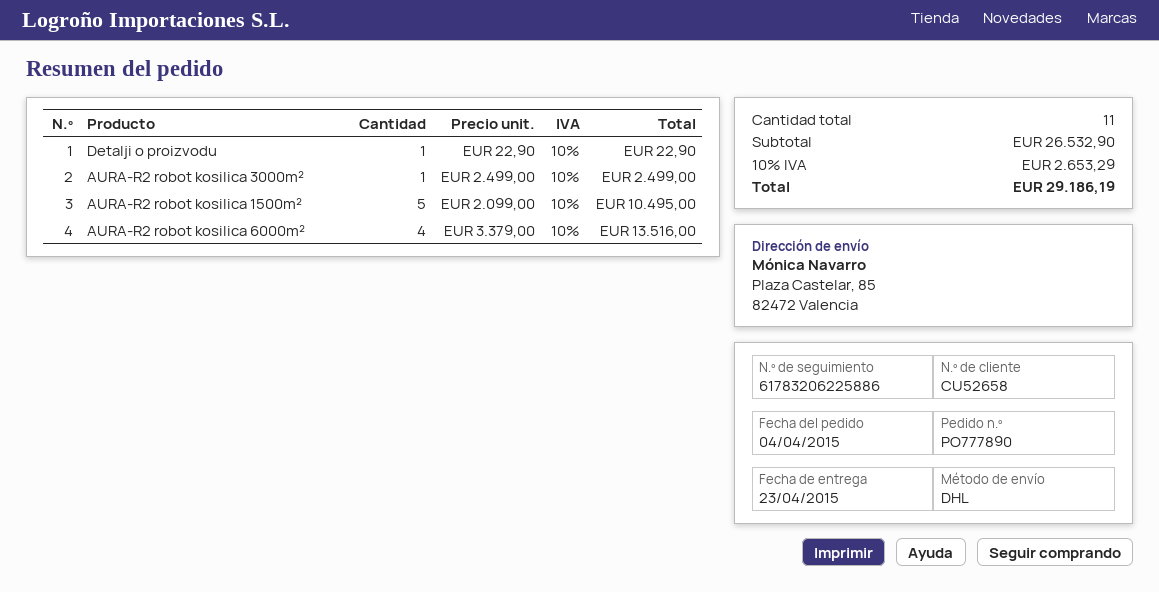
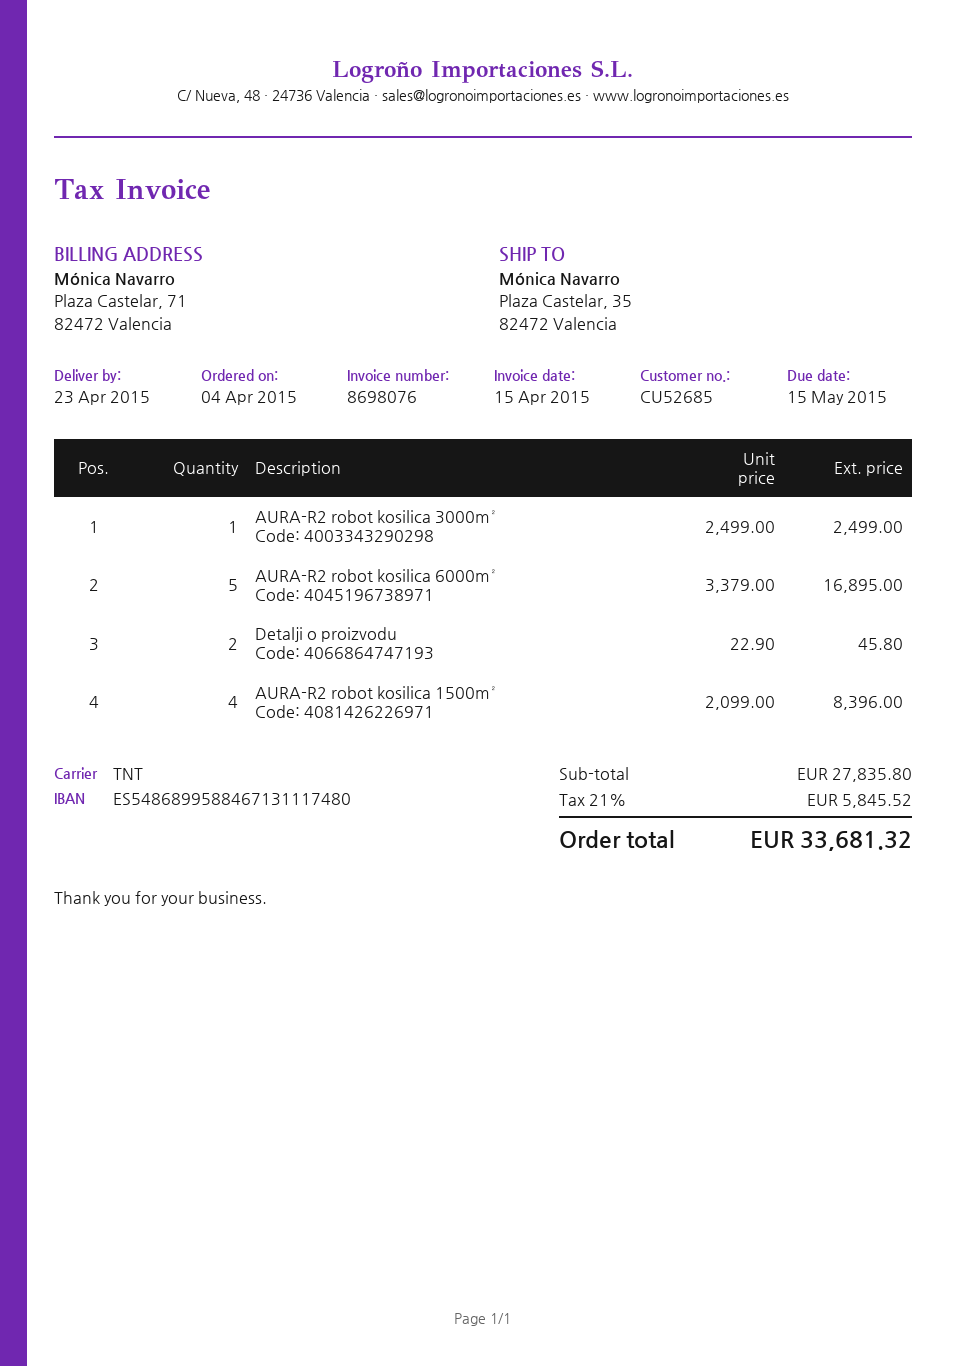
customer number: CU52658 -> CU52685
shipping method: DHL -> TNT
ship to: Plaza Castelar, 85, 82472 Valencia -> Plaza Castelar, 35, 82472 Valencia
Detalji o proizvodu: 1 x 22.90 = 22.90 -> 2 x 22.90 = 45.80
AURA-R2 robot kosilica 1500m²: 5 x 2099.00 = 10495.00 -> 4 x 2099.00 = 8396.00
AURA-R2 robot kosilica 6000m²: 4 x 3379.00 = 13516.00 -> 5 x 3379.00 = 16895.00
subtotal: 26532.90 -> 27835.80
tax: 10% = 2653.29 -> 21% = 5845.52
total: 29186.19 -> 33681.32

